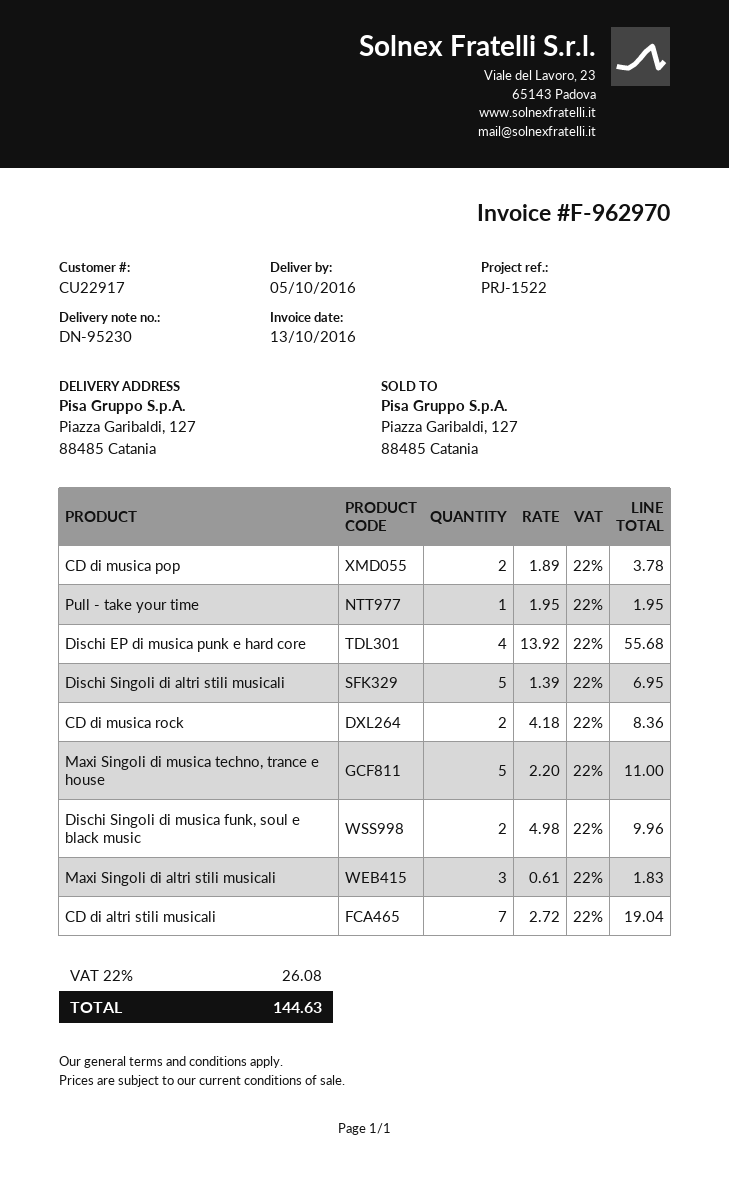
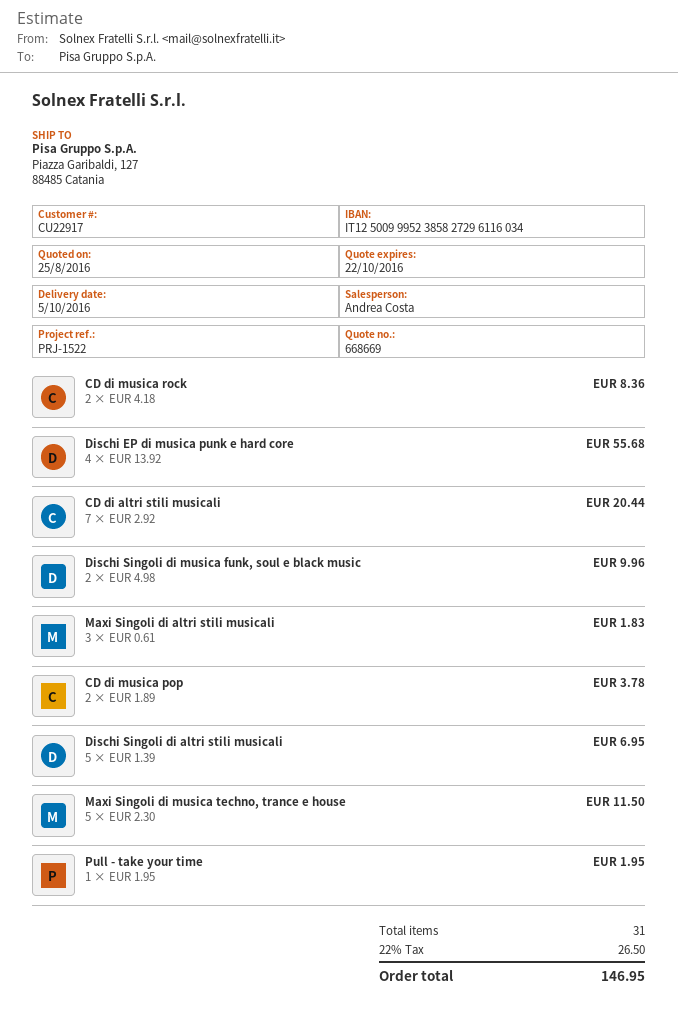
Maxi Singoli di musica techno, trance e house: 5 x 2.20 = 11.00 -> 5 x 2.30 = 11.50
CD di altri stili musicali: 7 x 2.72 = 19.04 -> 7 x 2.92 = 20.44
tax: 22% = 26.08 -> 22% = 26.50
total: 144.63 -> 146.95

